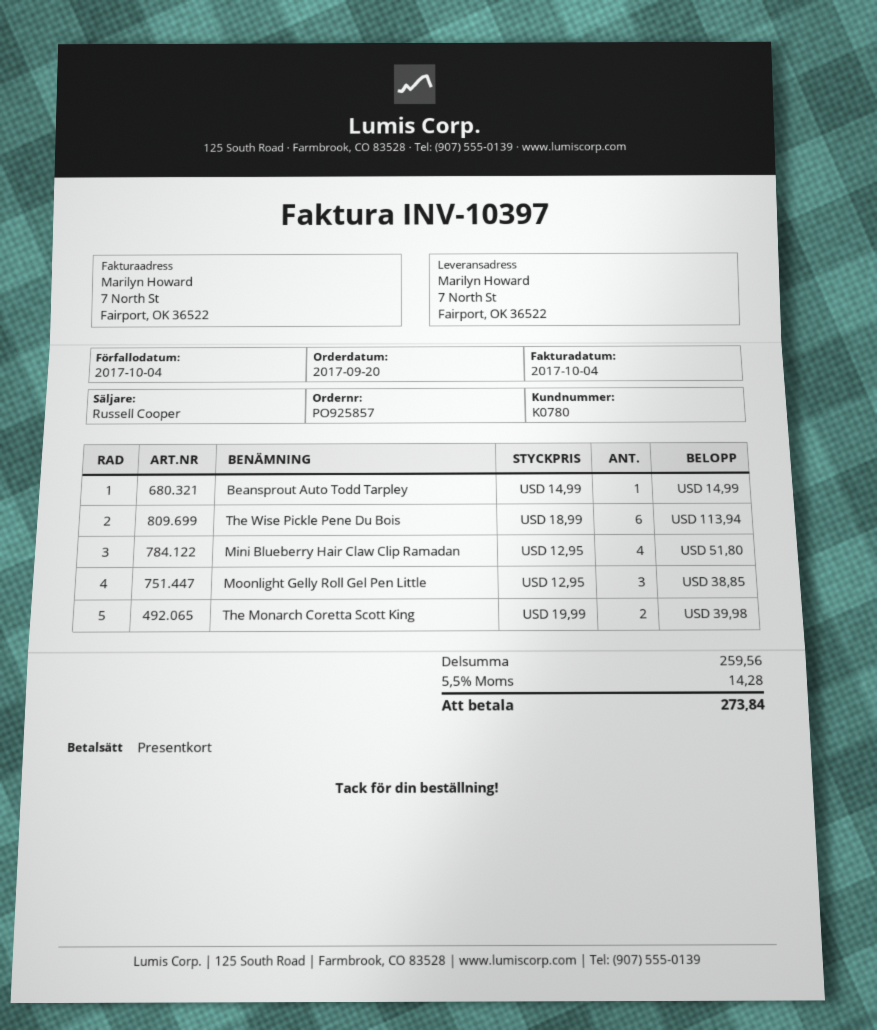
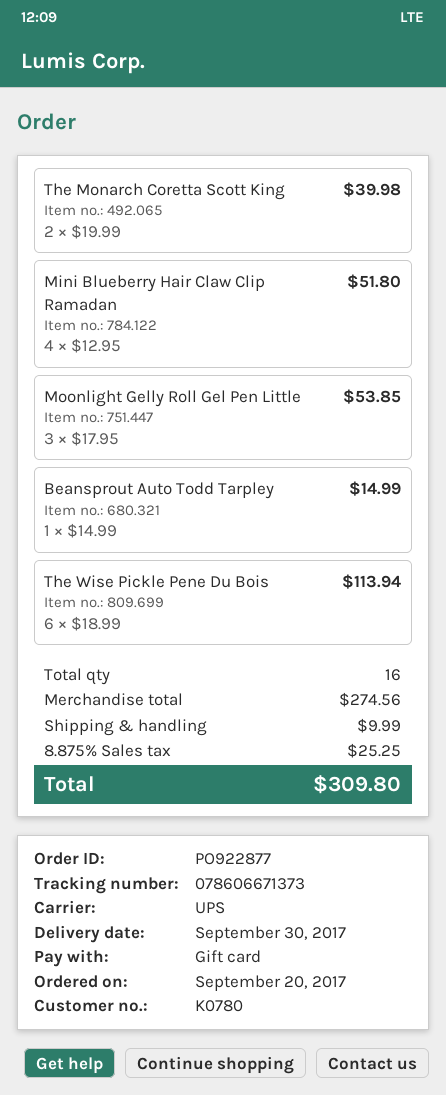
order number: PO925857 -> PO922877
Moonlight Gelly Roll Gel Pen Little: 3 x 12.95 = 38.85 -> 3 x 17.95 = 53.85
subtotal: 259.56 -> 274.56
shipping: none -> 9.99
tax: 5.5% = 14.28 -> 8.875% = 25.25
total: 273.84 -> 309.80

